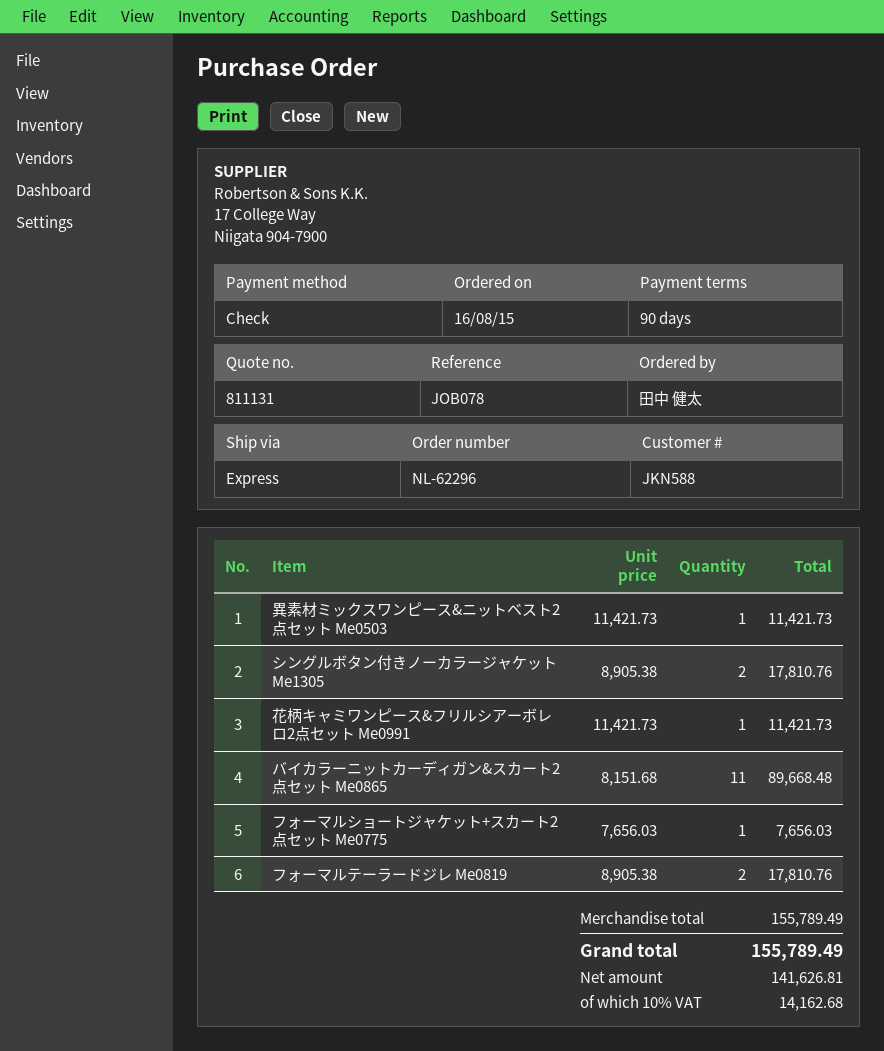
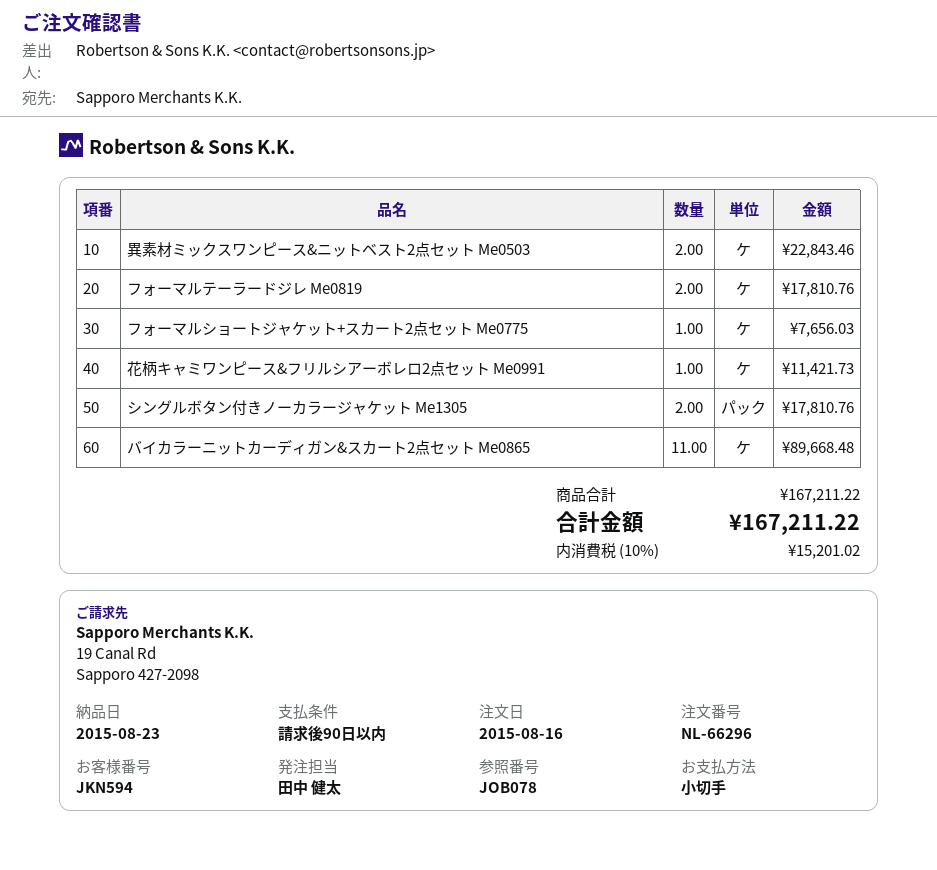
order number: NL-62296 -> NL-66296
customer number: JKN588 -> JKN594
異素材ミックスワンピース&ニットベスト2点セット Me0503: 1 for 11421.73 -> 2 for 22843.46
subtotal: 155789.49 -> 167211.22
tax: 10% = 14162.68 -> 10% = 15201.02
total: 155789.49 -> 167211.22

